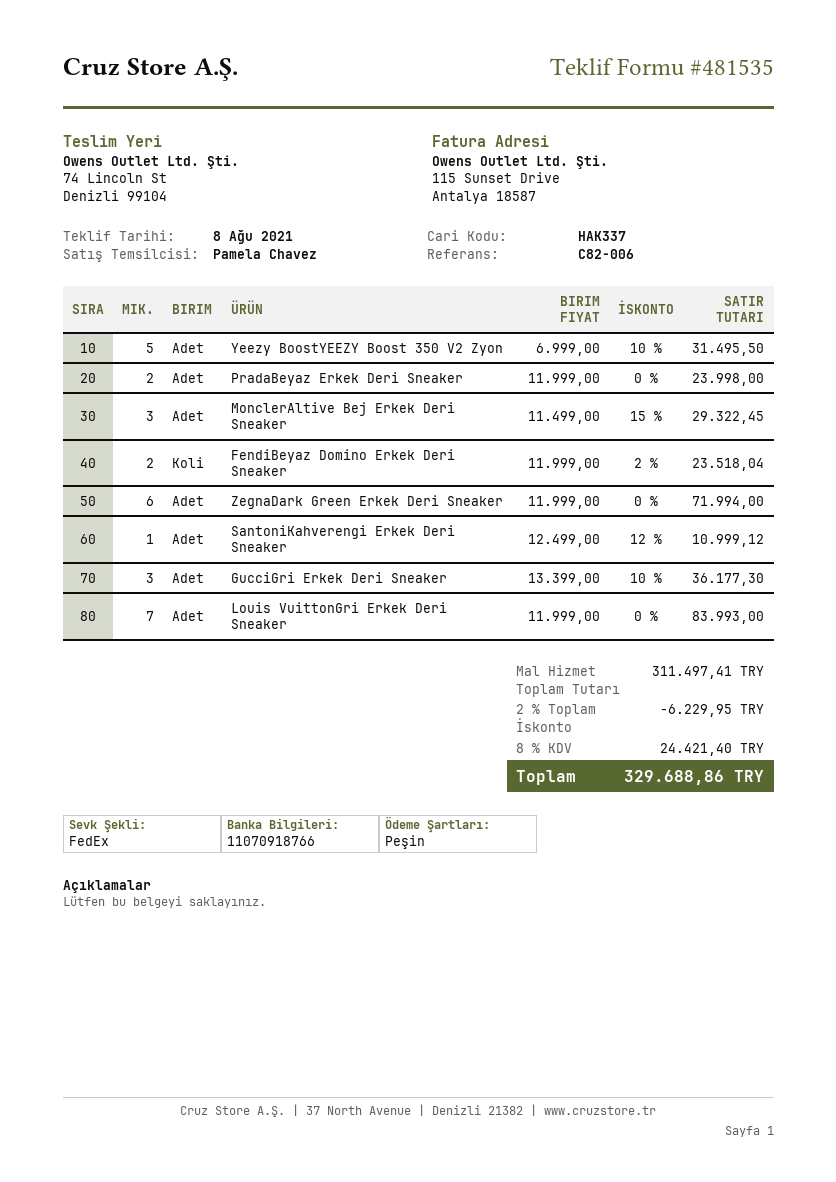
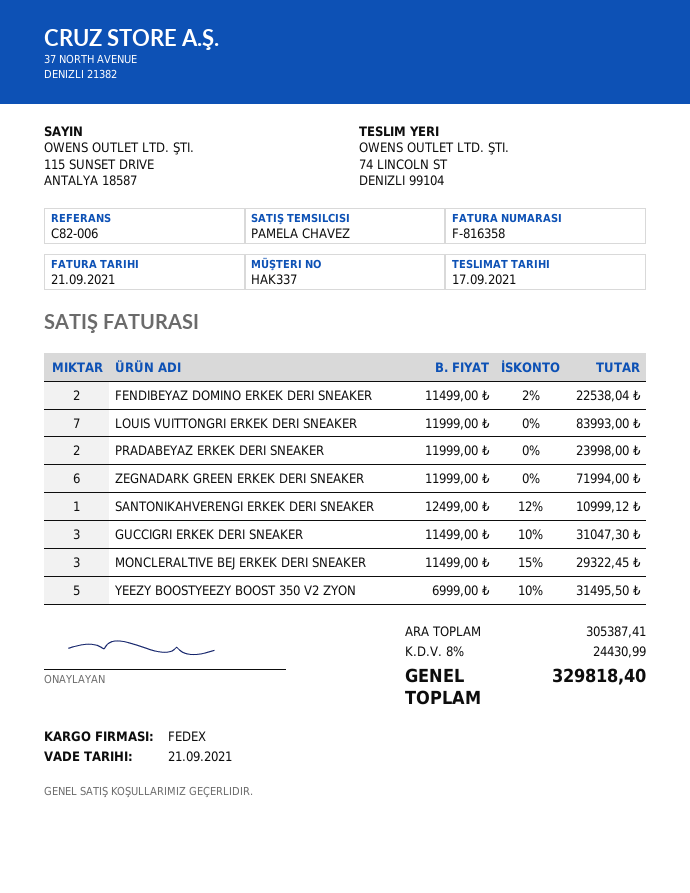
FendiBeyaz Domino Erkek Deri Sneaker: 2 x 11999.00 - 2% = 23518.04 -> 2 x 11499.00 - 2% = 22538.04
GucciGri Erkek Deri Sneaker: 3 x 13399.00 - 10% = 36177.30 -> 3 x 11499.00 - 10% = 31047.30
subtotal: 311497.41 -> 305387.41
discount: 2% = 6229.95 -> none
tax: 8% = 24421.40 -> 8% = 24430.99
total: 329688.86 -> 329818.40

